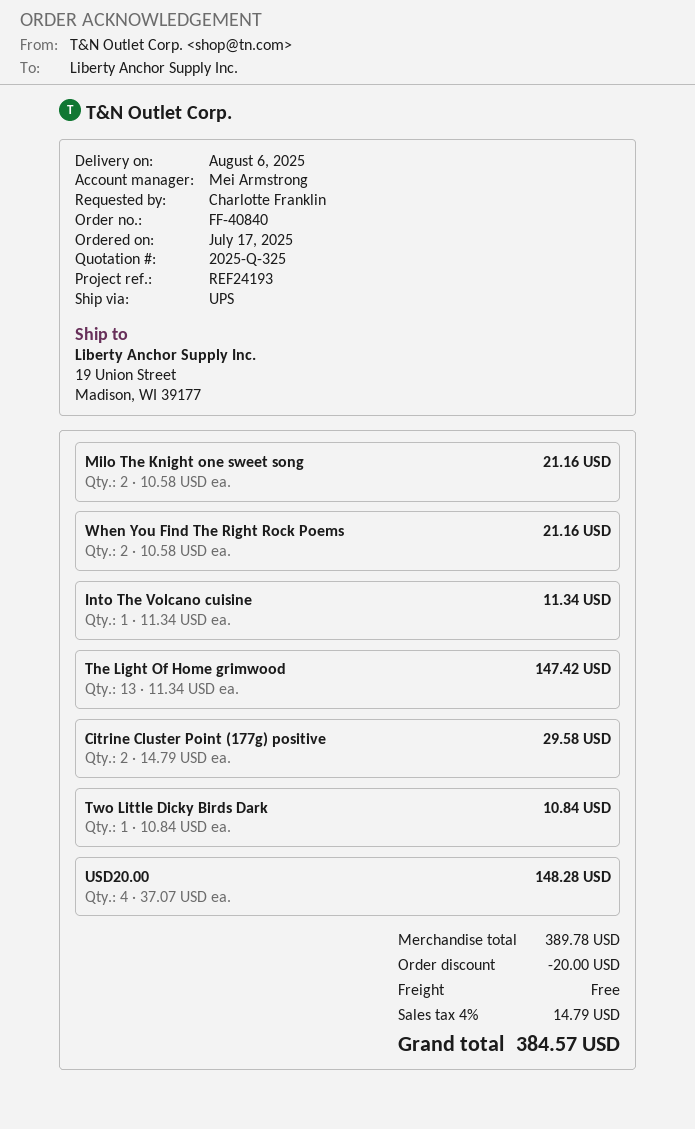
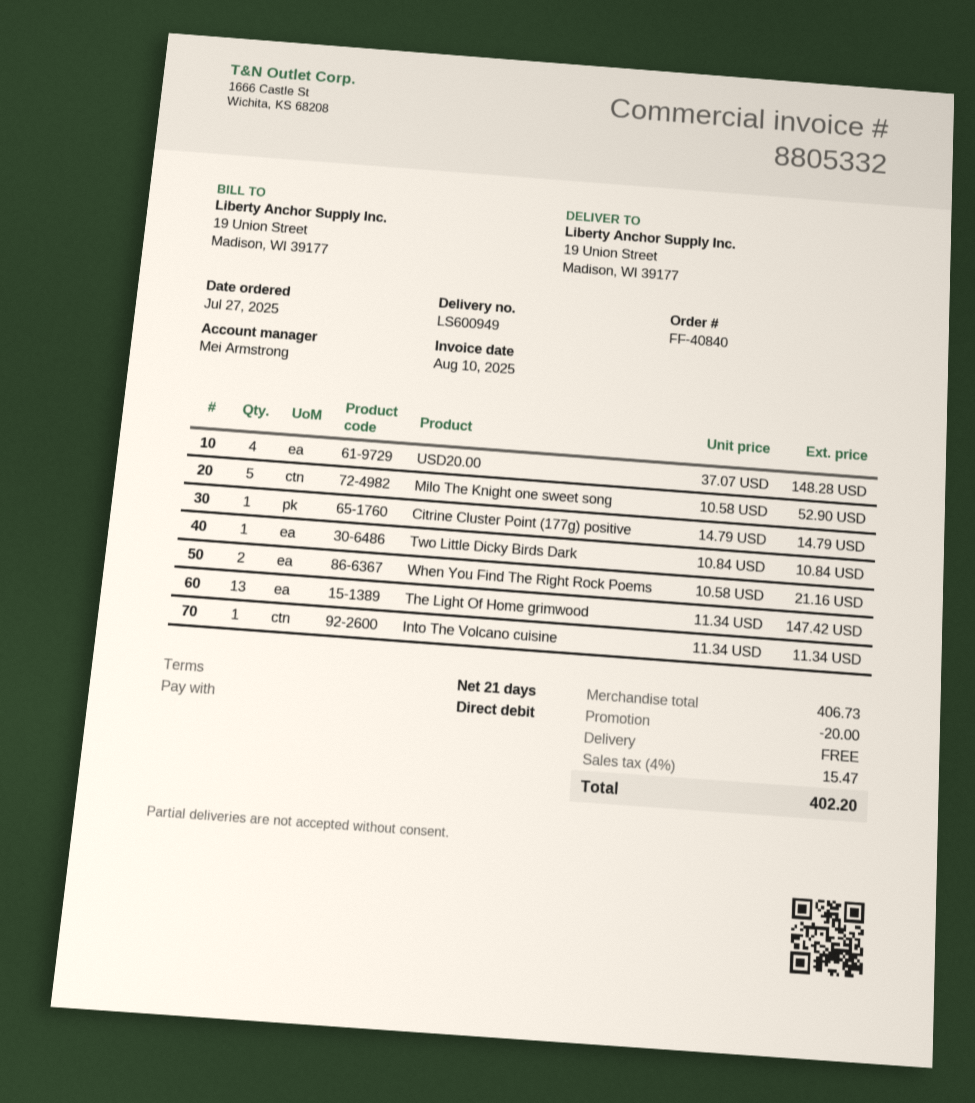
order date: 2025-07-17 -> 2025-07-27
Milo The Knight one sweet song: 2 x 10.58 = 21.16 -> 5 x 10.58 = 52.90
Citrine Cluster Point (177g) positive: 2 x 14.79 = 29.58 -> 1 x 14.79 = 14.79
subtotal: 389.78 -> 406.73
tax: 4% = 14.79 -> 4% = 15.47
total: 384.57 -> 402.20

